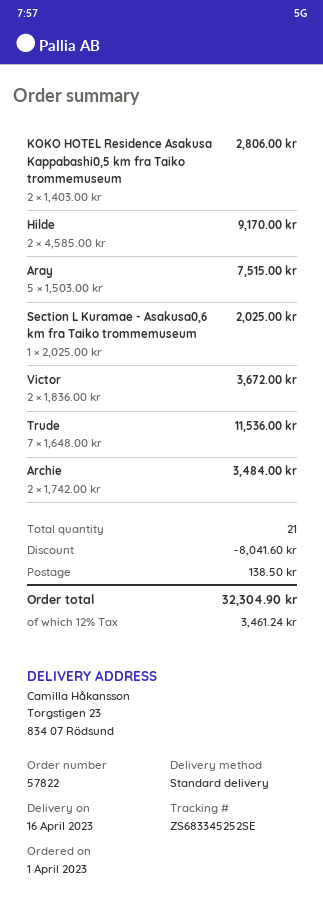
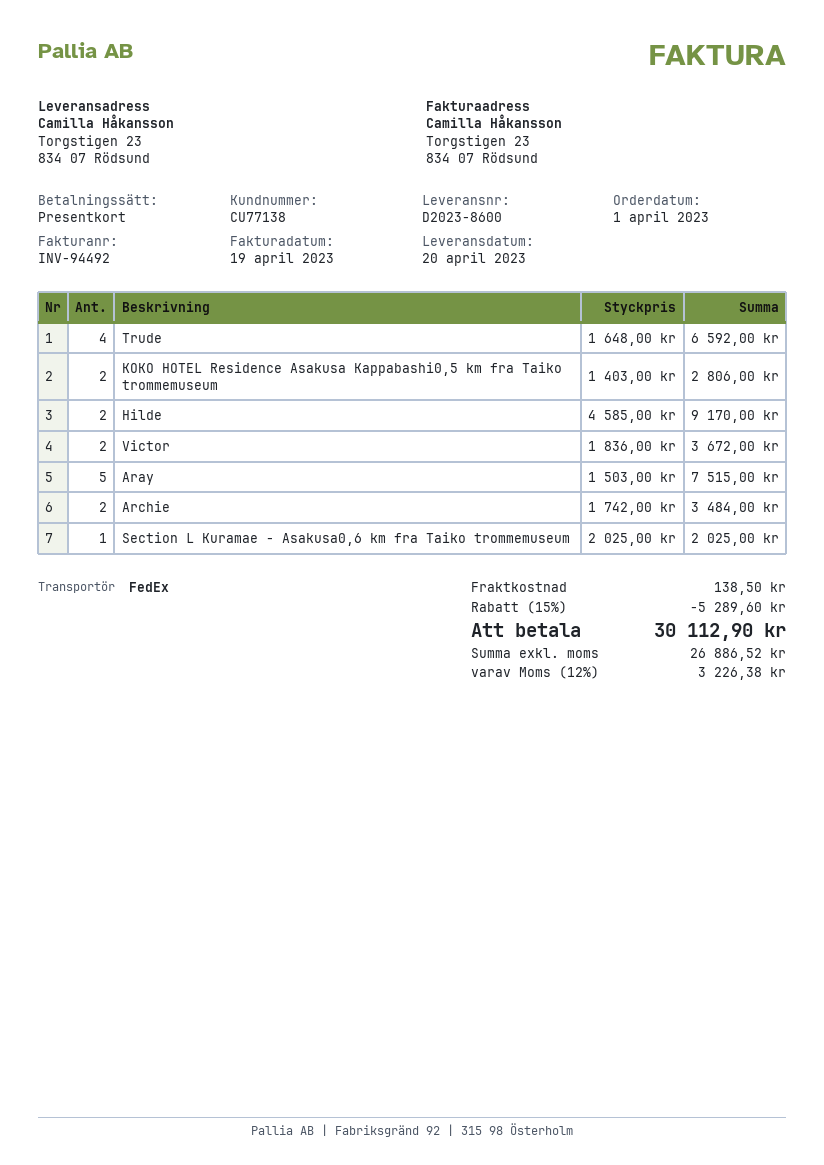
delivery date: 2023-04-16 -> 2023-04-20
shipping method: standard -> FedEx
Trude: 7 x 1648.00 = 11536.00 -> 4 x 1648.00 = 6592.00
discount: 8041.60 -> 5289.60
tax: 12% = 3461.24 -> 12% = 3226.38
total: 32304.90 -> 30112.90

